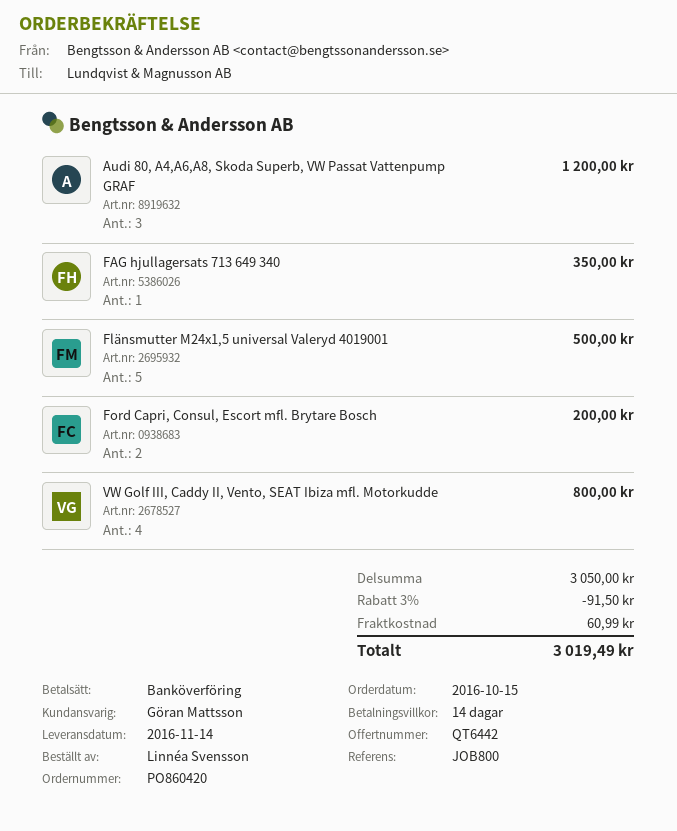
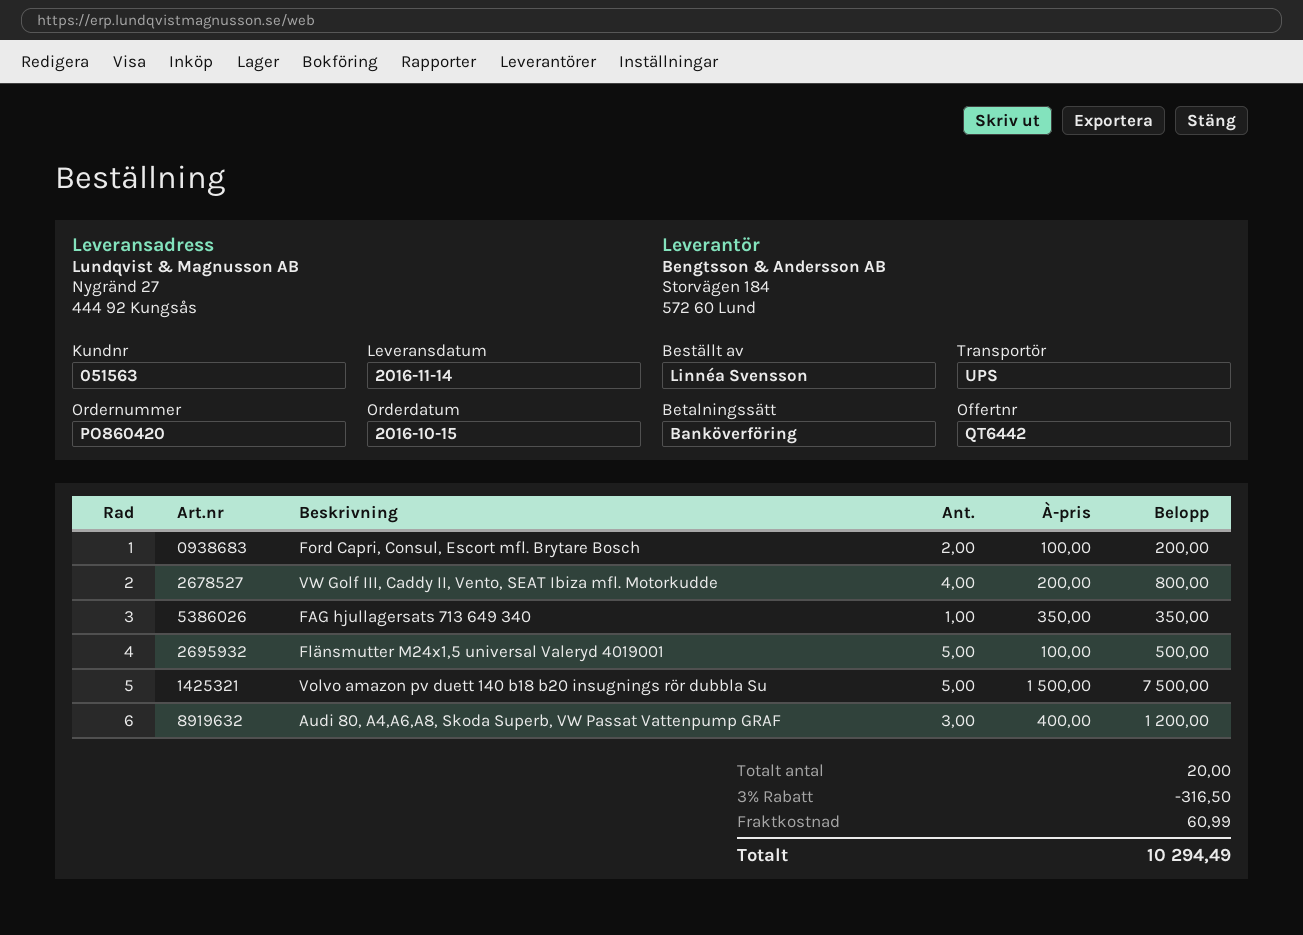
Volvo amazon pv duett 140 b18 b20 insugnings rör dubbla Su: none -> 5 for 7500.00
discount: 3% = 91.50 -> 3% = 316.50
total: 3019.49 -> 10294.49

